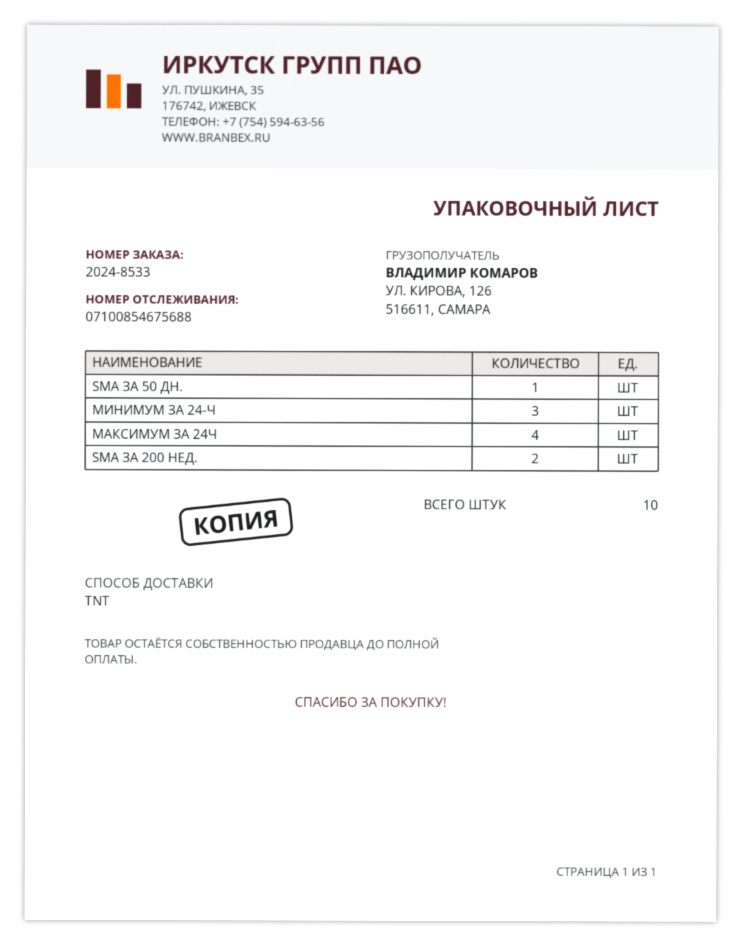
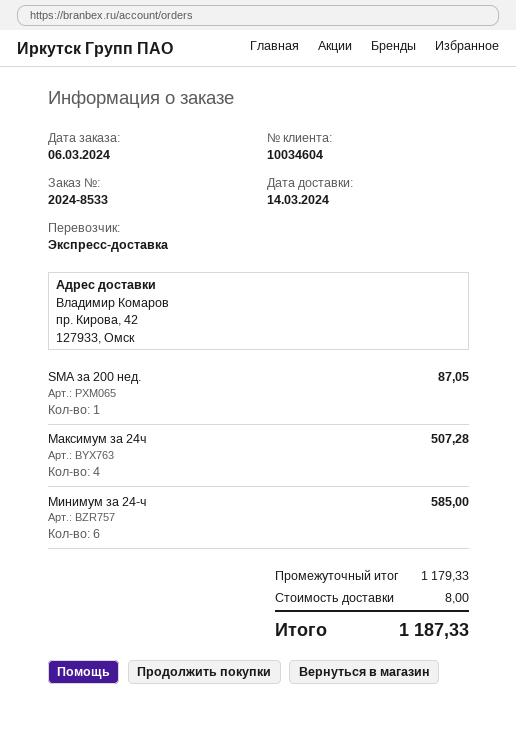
shipping method: TNT -> express
ship to: УЛ. КИРОВА, 126, 516611, САМАРА -> пр. Кирова, 42, 127933, Омск
SMA ЗА 50 ДН.: 1 -> none
МИНИМУМ ЗА 24-Ч: 3 -> 6
SMA ЗА 200 НЕД.: 2 -> 1

